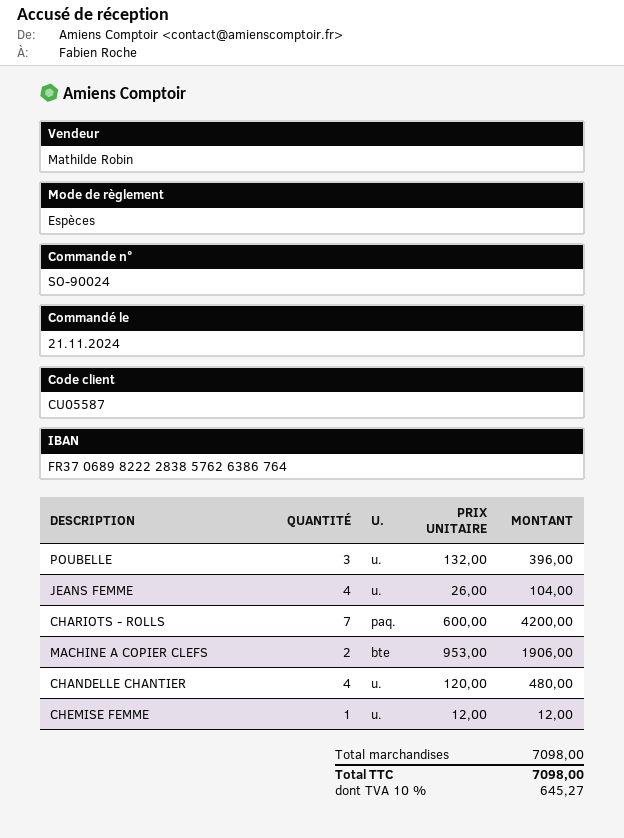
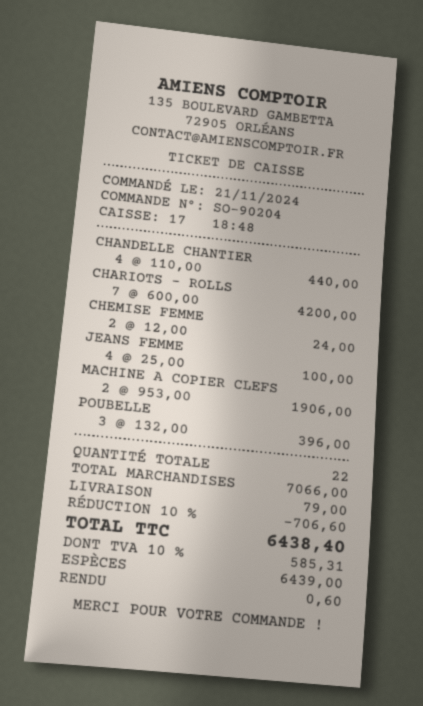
order number: SO-90024 -> SO-90204
JEANS FEMME: 4 x 26.00 = 104.00 -> 4 x 25.00 = 100.00
CHANDELLE CHANTIER: 4 x 120.00 = 480.00 -> 4 x 110.00 = 440.00
CHEMISE FEMME: 1 x 12.00 = 12.00 -> 2 x 12.00 = 24.00
subtotal: 7098.00 -> 7066.00
discount: none -> 10% = 706.60
shipping: none -> 79.00
tax: 10% = 645.27 -> 10% = 585.31
total: 7098.00 -> 6438.40

